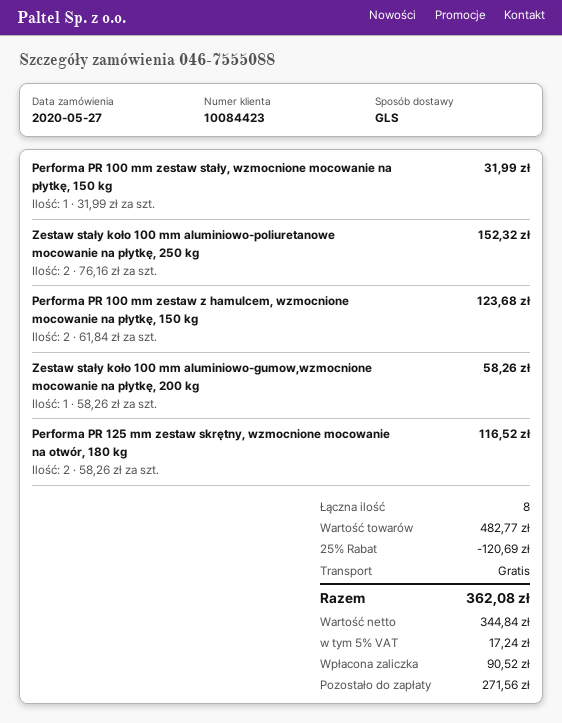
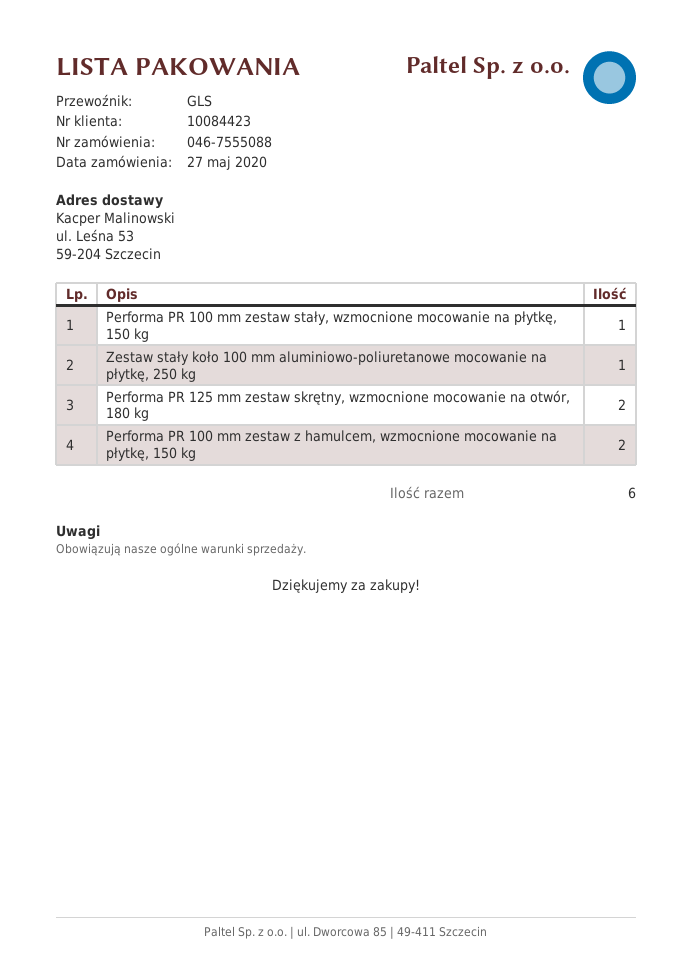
Zestaw stały koło 100 mm aluminiowo-poliuretanowe mocowanie na płytkę, 250 kg: 2 -> 1
Zestaw stały koło 100 mm aluminiowo-gumow,wzmocnione mocowanie na płytkę, 200 kg: 1 -> none
total quantity: 8 -> 6

